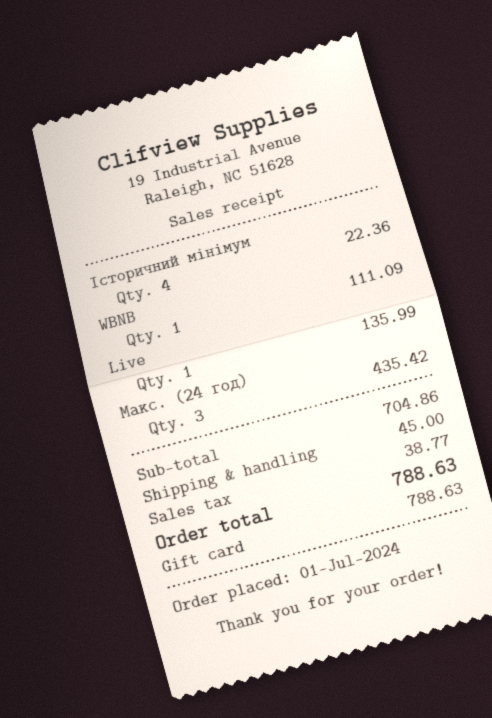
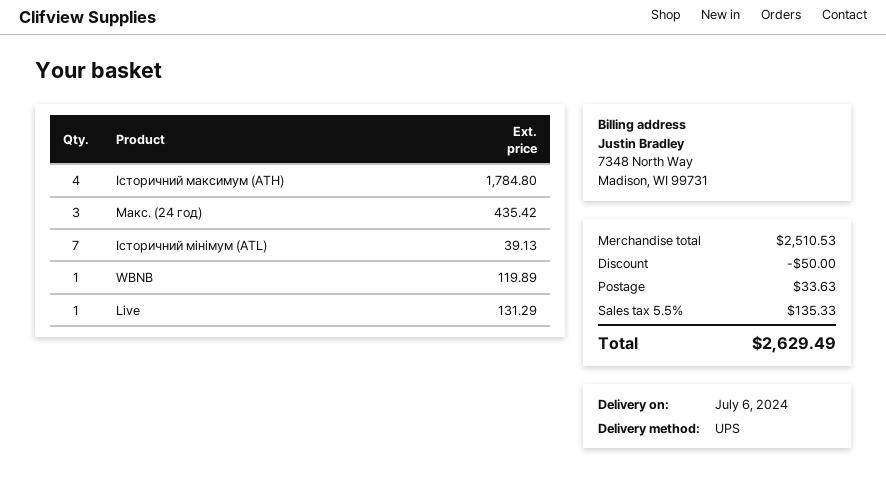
Історичний мінімум: 4 for 22.36 -> 7 for 39.13
WBNB: 1 for 111.09 -> 1 for 119.89
Live: 1 for 135.99 -> 1 for 131.29
Історичний максимум (ATH): none -> 4 for 1784.80
subtotal: 704.86 -> 2510.53
discount: none -> 50.00
shipping: 45.00 -> 33.63
tax: 38.77 -> 135.33
total: 788.63 -> 2629.49

